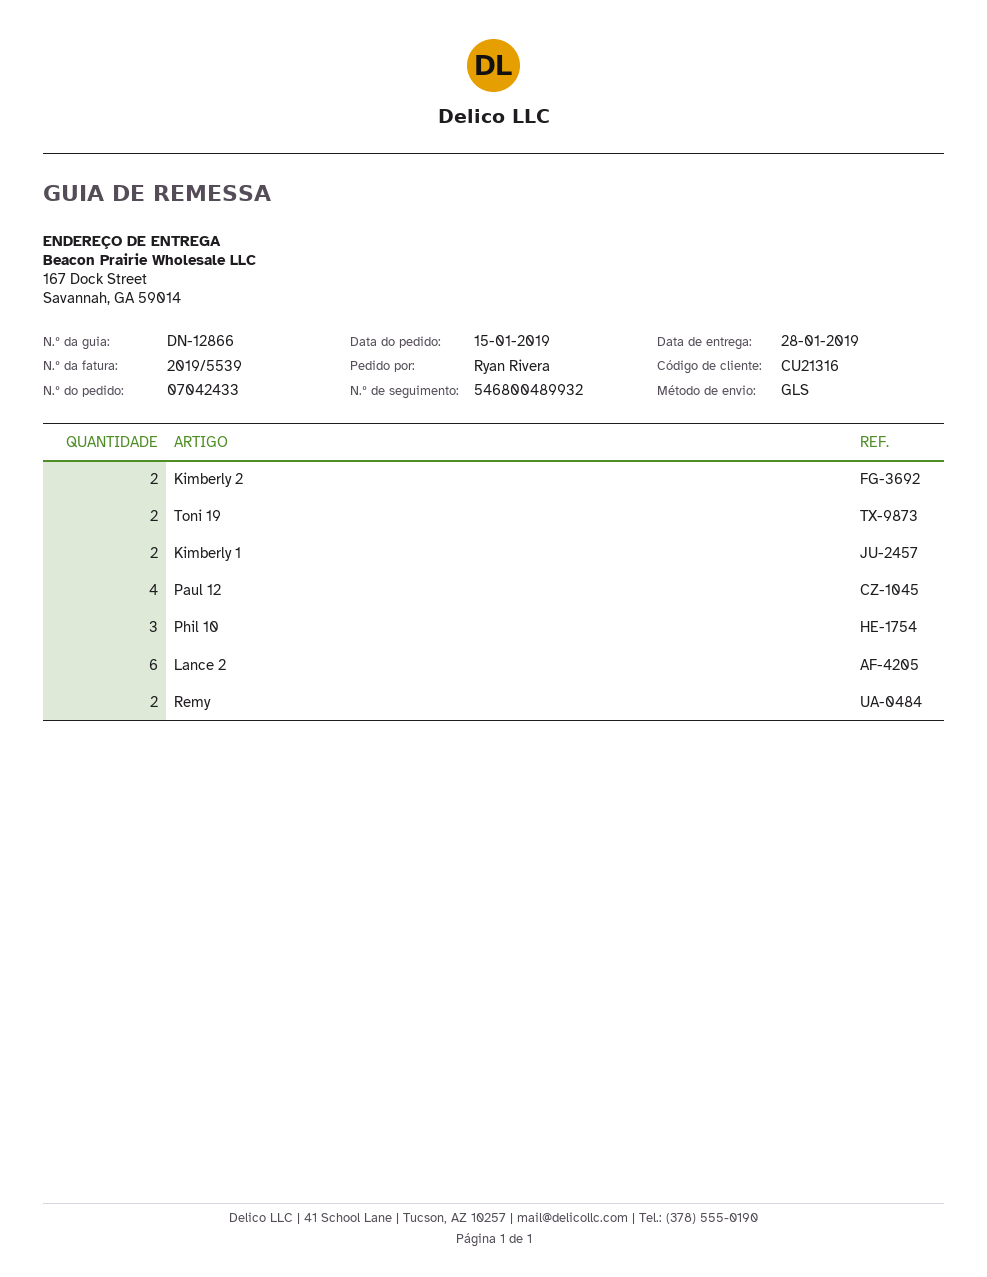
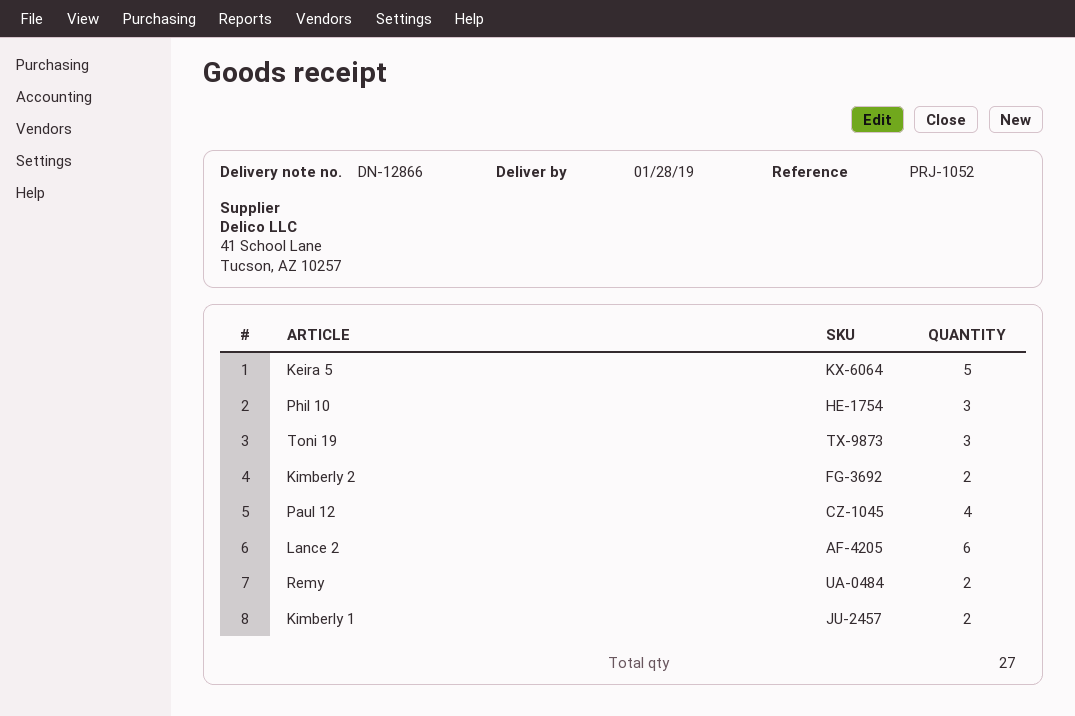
Toni 19: 2 -> 3
Keira 5: none -> 5

